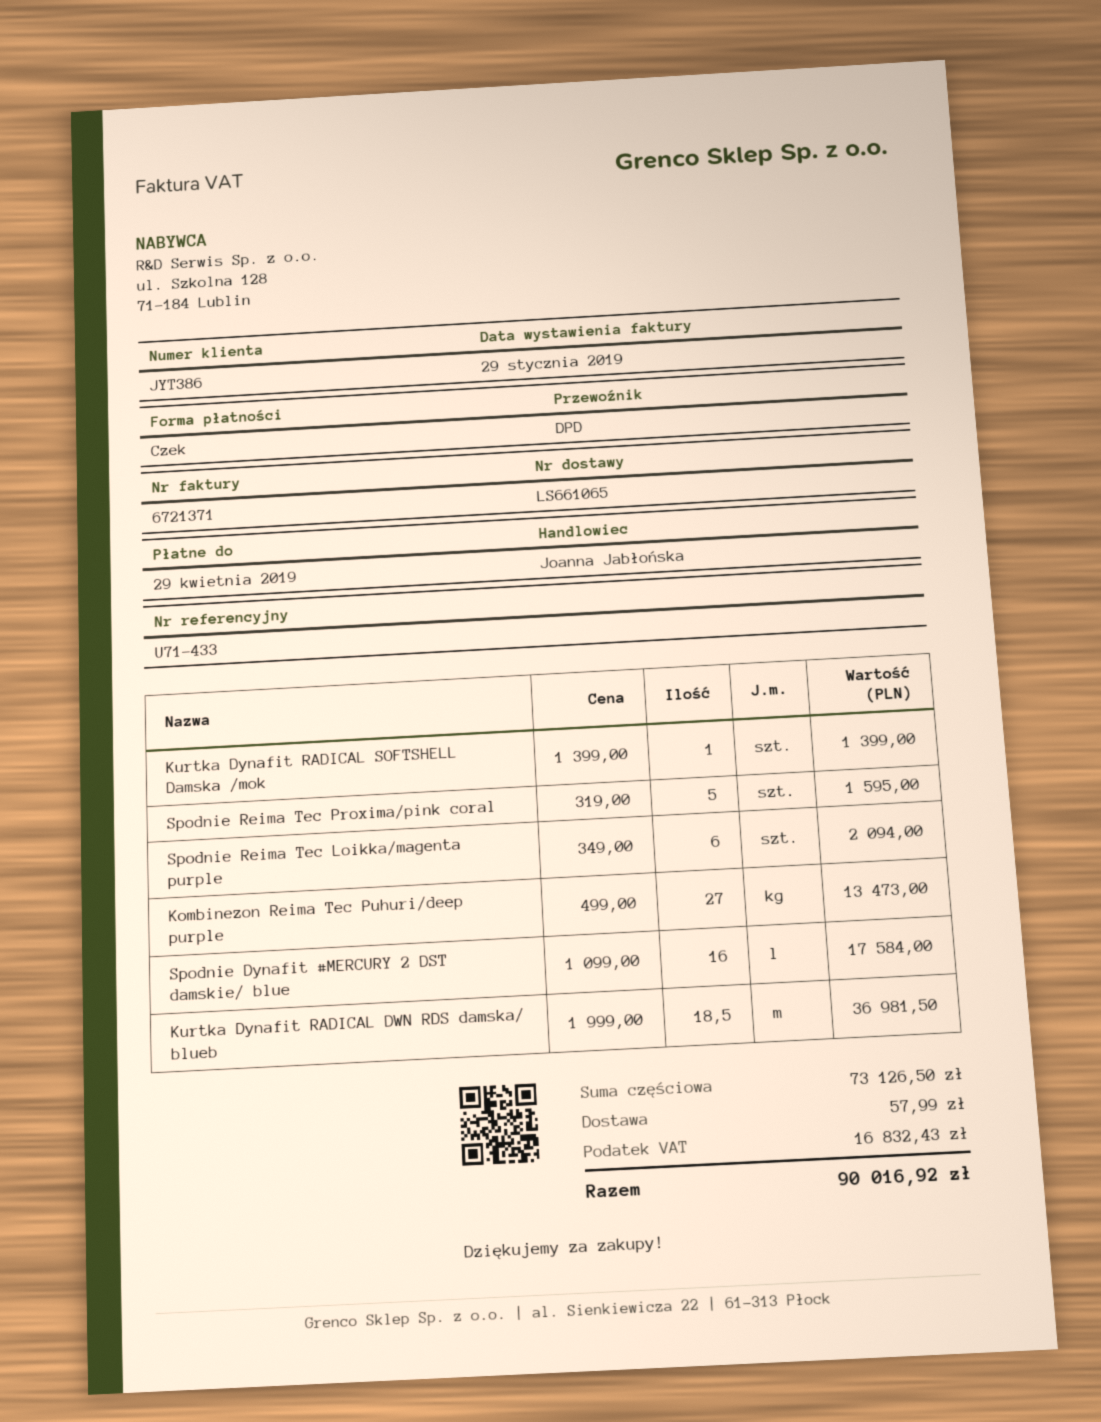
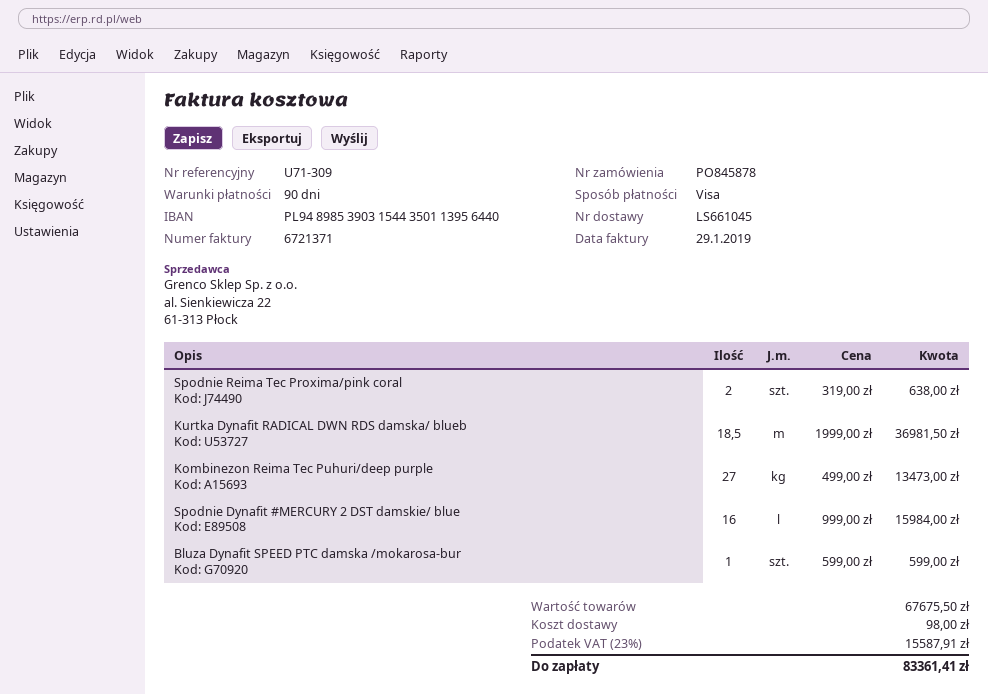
delivery note number: LS661065 -> LS661045
reference: U71-433 -> U71-309
payment method: cheque -> Visa
Kurtka Dynafit RADICAL SOFTSHELL Damska /mok: 1 x 1399.00 = 1399.00 -> none
Spodnie Reima Tec Proxima/pink coral: 5 x 319.00 = 1595.00 -> 2 x 319.00 = 638.00
Spodnie Reima Tec Loikka/magenta purple: 6 x 349.00 = 2094.00 -> none
Spodnie Dynafit #MERCURY 2 DST damskie/ blue: 16 x 1099.00 = 17584.00 -> 16 x 999.00 = 15984.00
Bluza Dynafit SPEED PTC damska /mokarosa-bur: none -> 1 x 599.00 = 599.00
subtotal: 73126.50 -> 67675.50
shipping: 57.99 -> 98.00
tax: 16832.43 -> 15587.91
total: 90016.92 -> 83361.41

